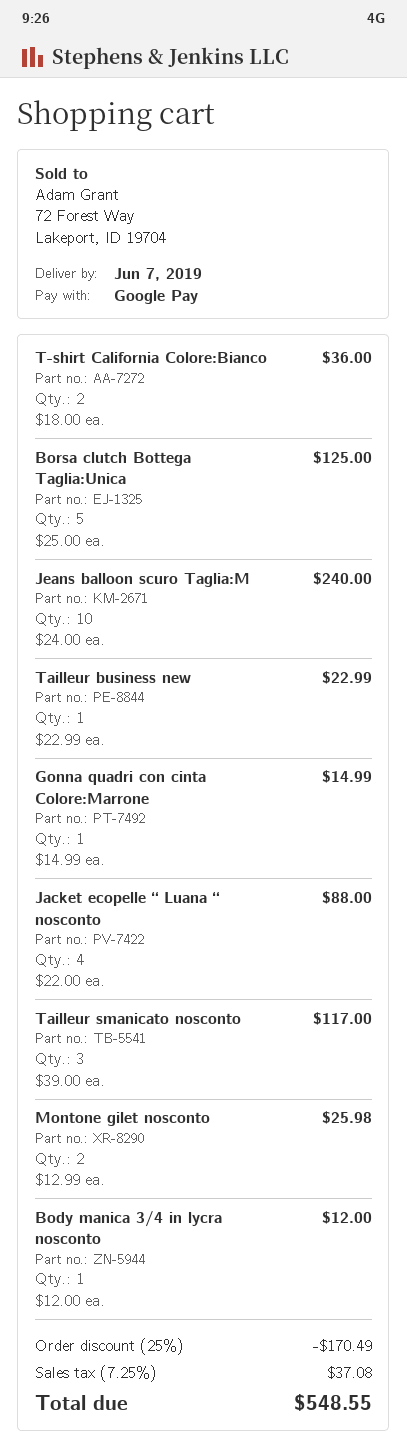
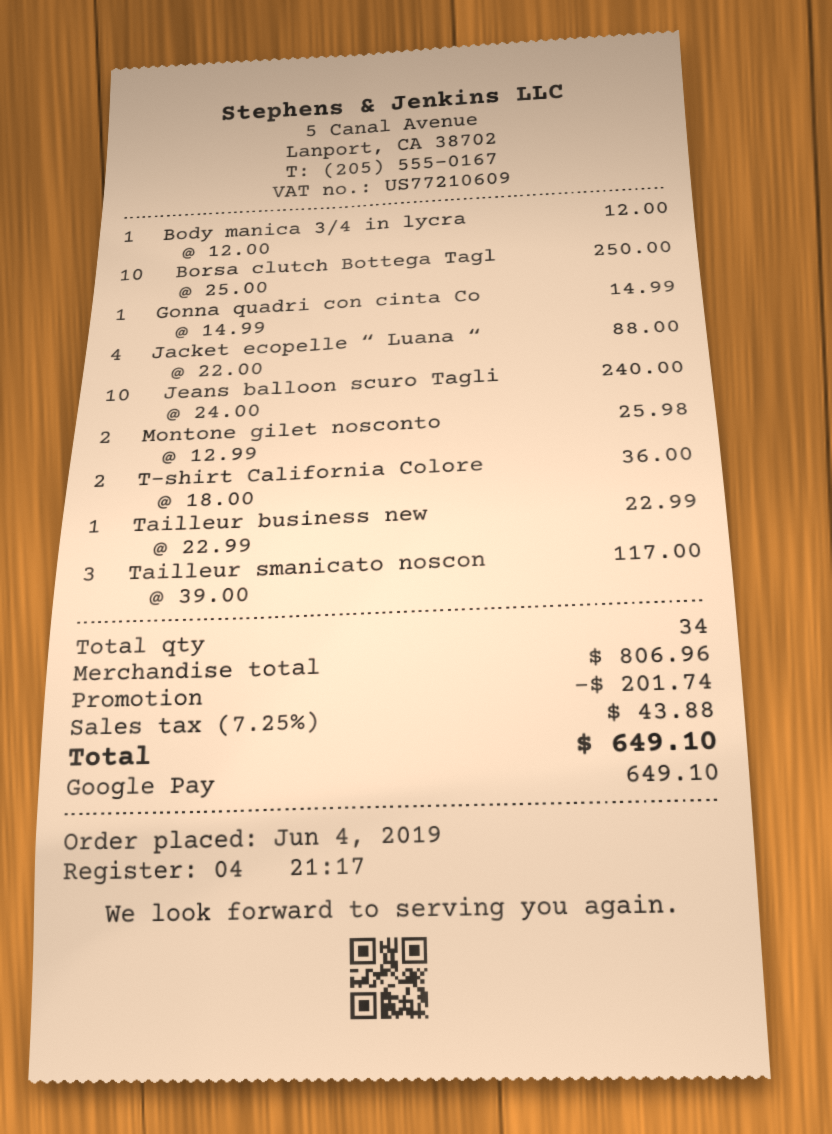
Borsa clutch Bottega Taglia:Unica: 5 x 25.00 = 125.00 -> 10 x 25.00 = 250.00
discount: 170.49 -> 201.74
tax: 7.25% = 37.08 -> 7.25% = 43.88
total: 548.55 -> 649.10

